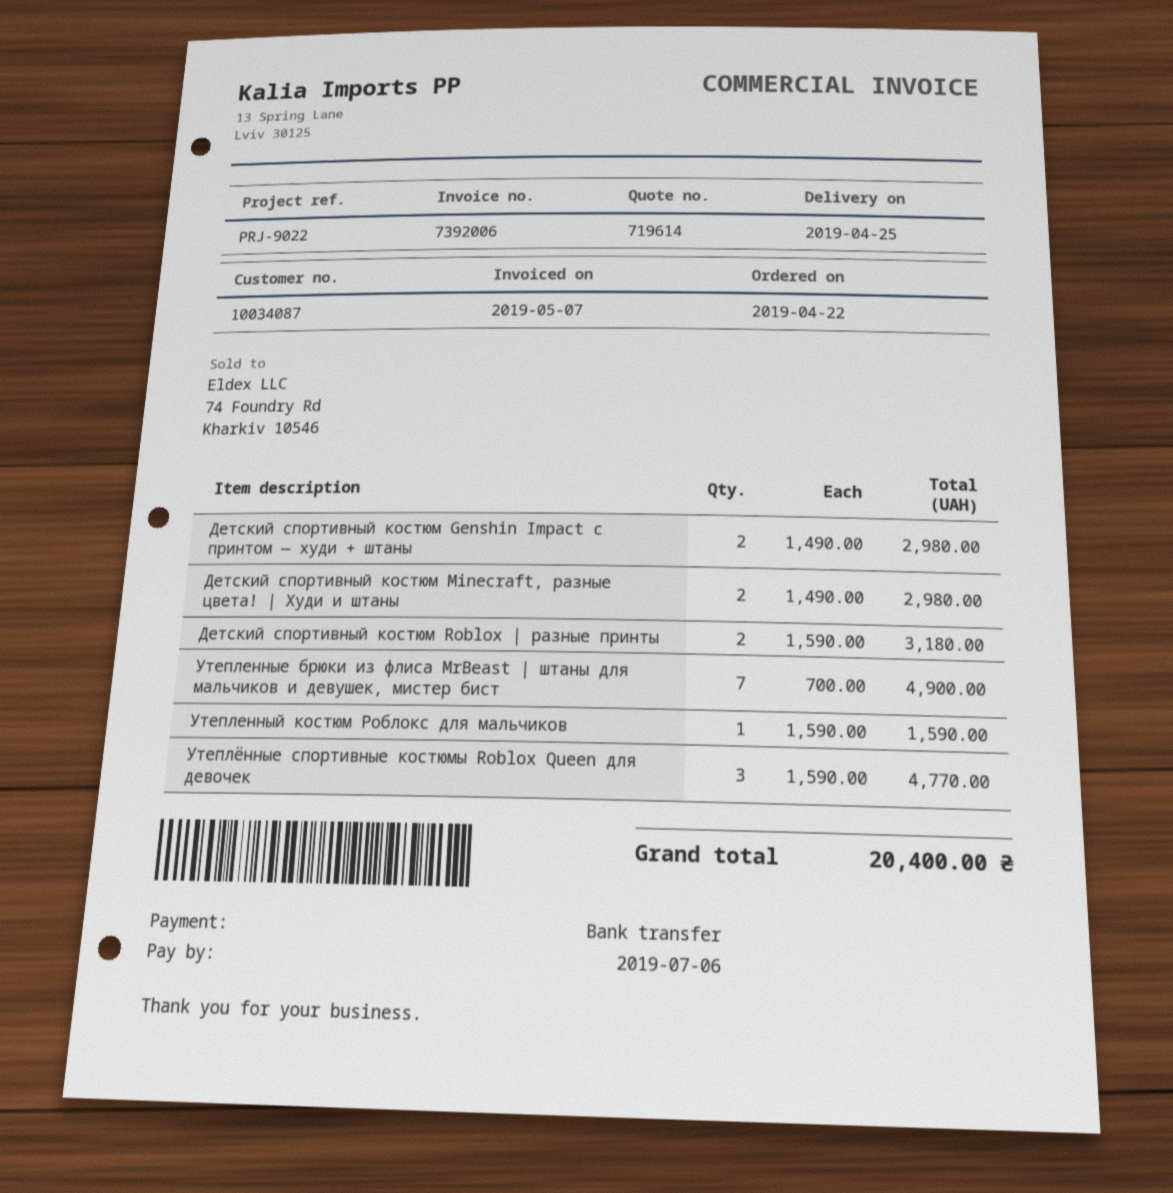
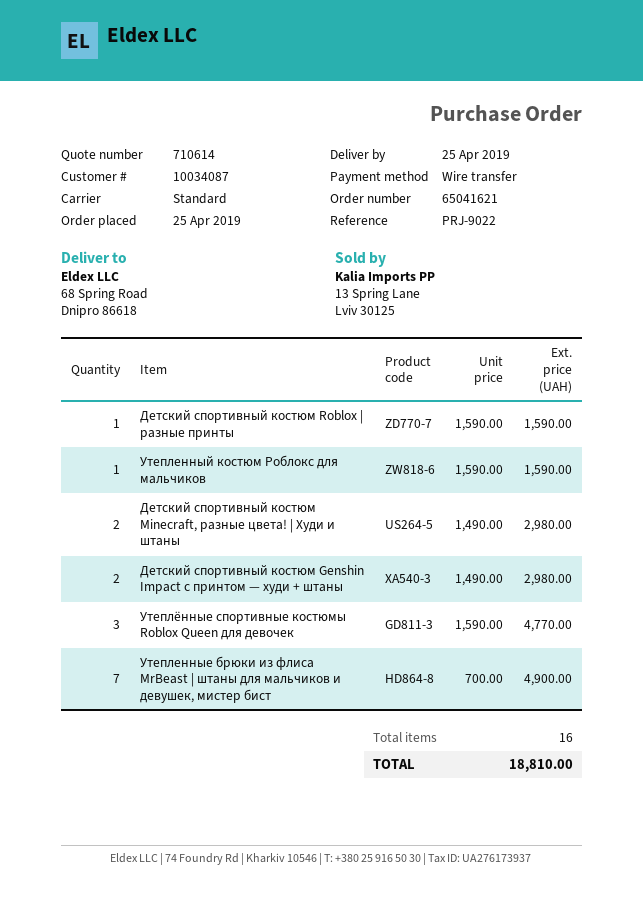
quote number: 719614 -> 710614
order date: 2019-04-22 -> 2019-04-25
Детский спортивный костюм Roblox | разные принты: 2 x 1590.00 = 3180.00 -> 1 x 1590.00 = 1590.00
total: 20400.00 -> 18810.00

